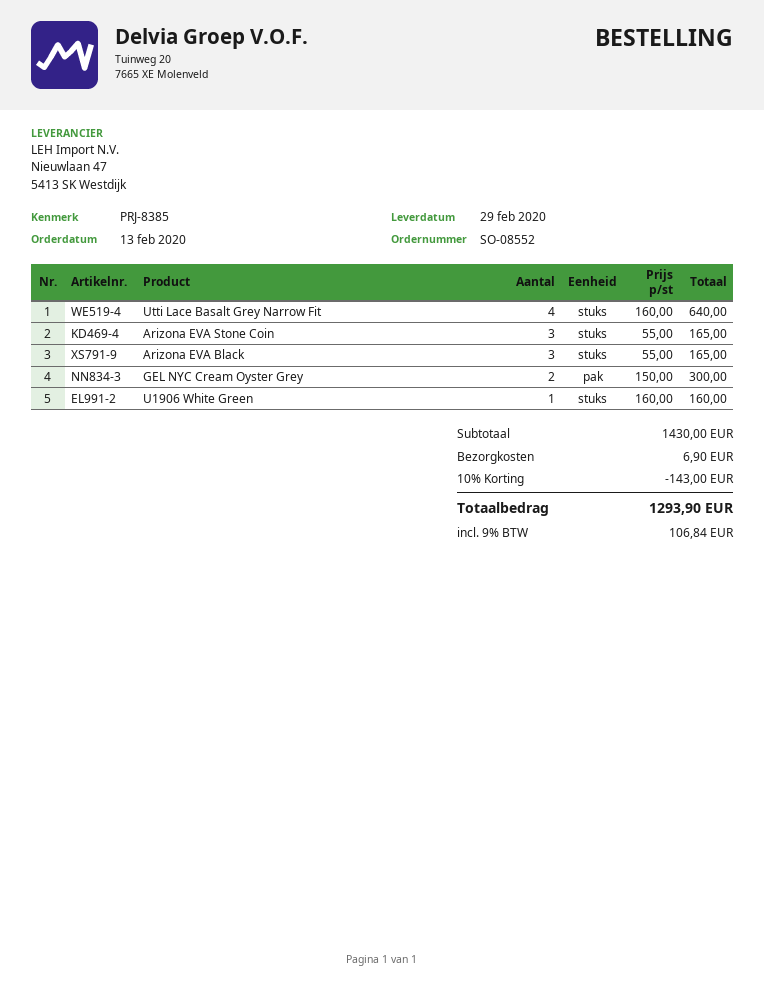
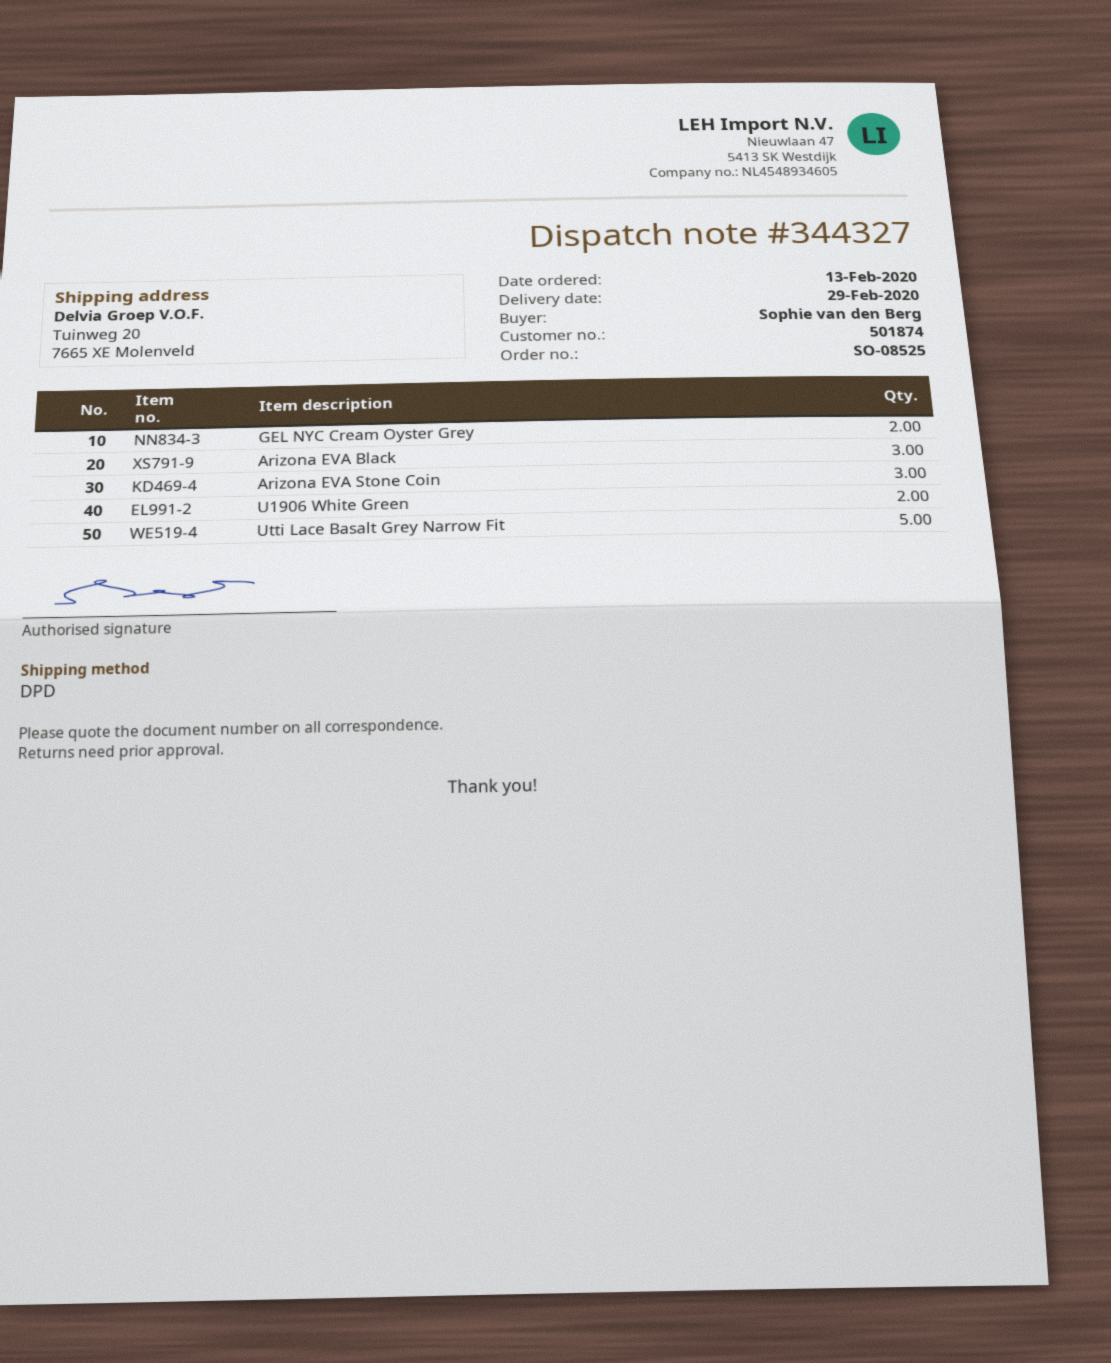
order number: SO-08552 -> SO-08525
Utti Lace Basalt Grey Narrow Fit: 4 -> 5
U1906 White Green: 1 -> 2

